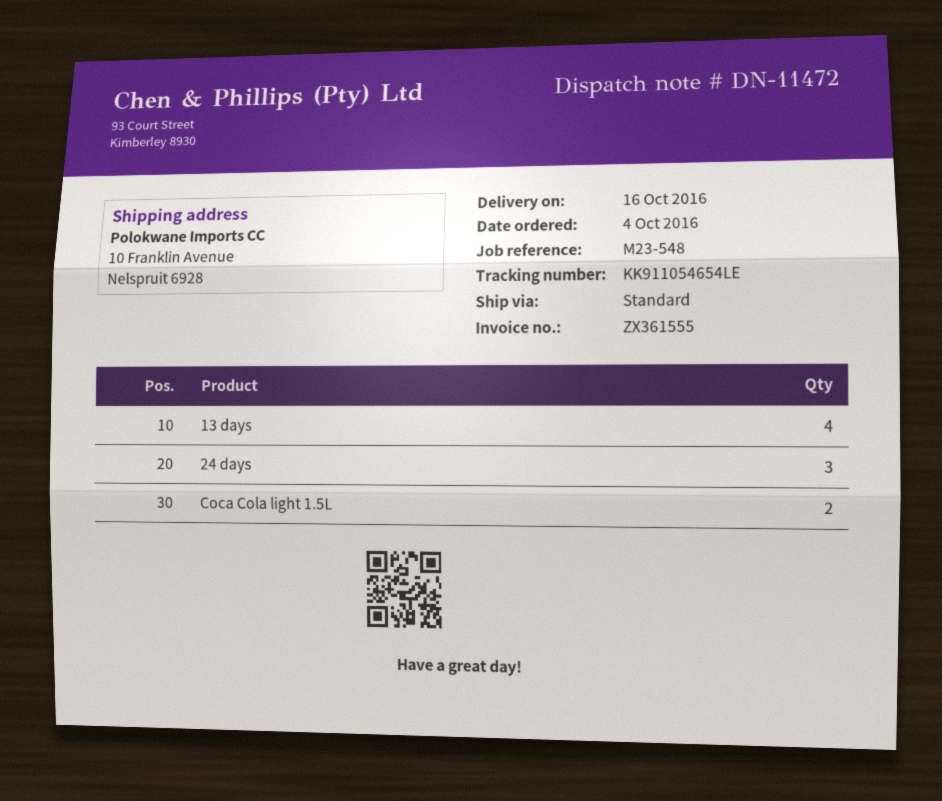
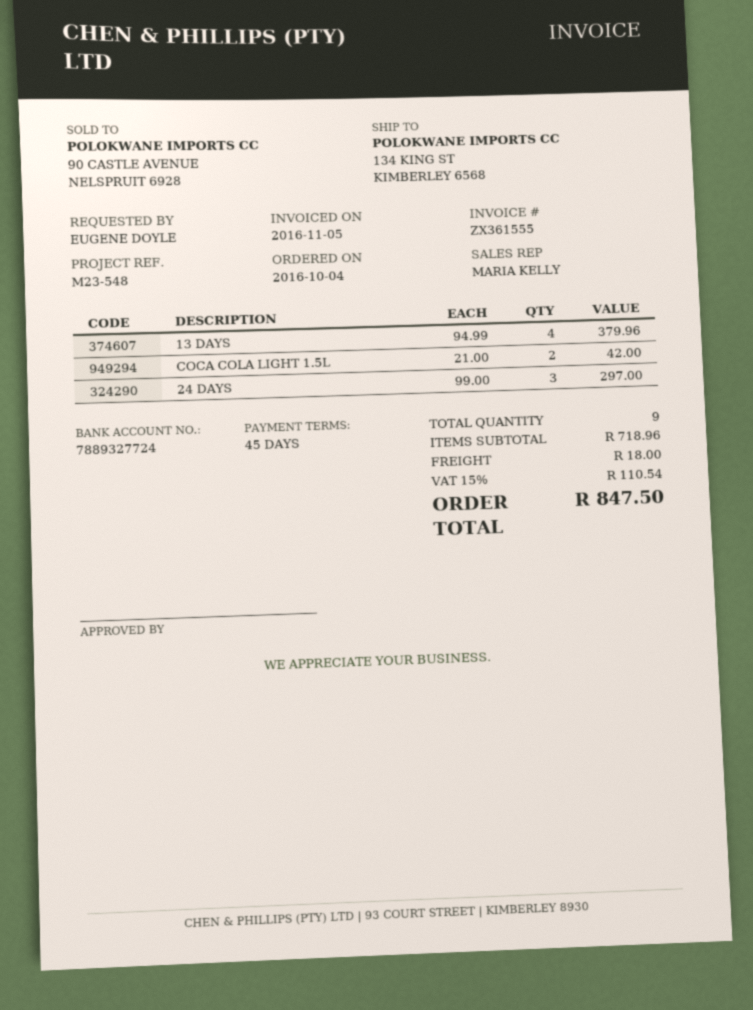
ship to: 10 Franklin Avenue, Nelspruit 6928 -> 134 KING ST, KIMBERLEY 6568

